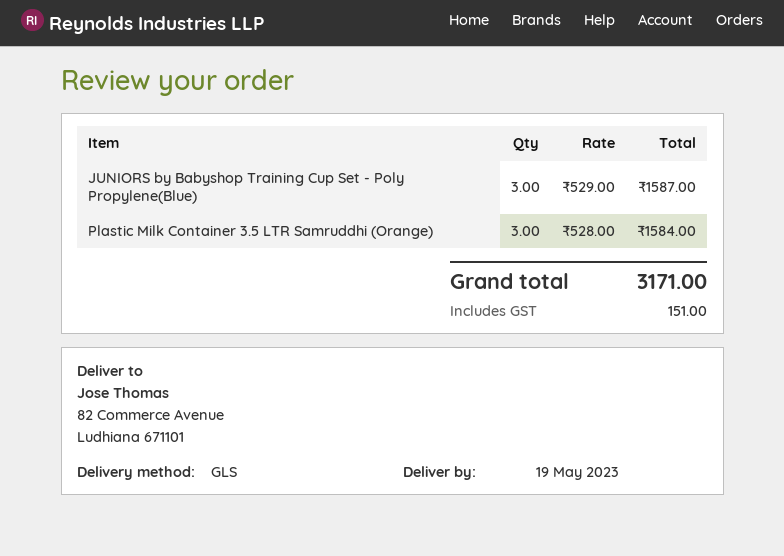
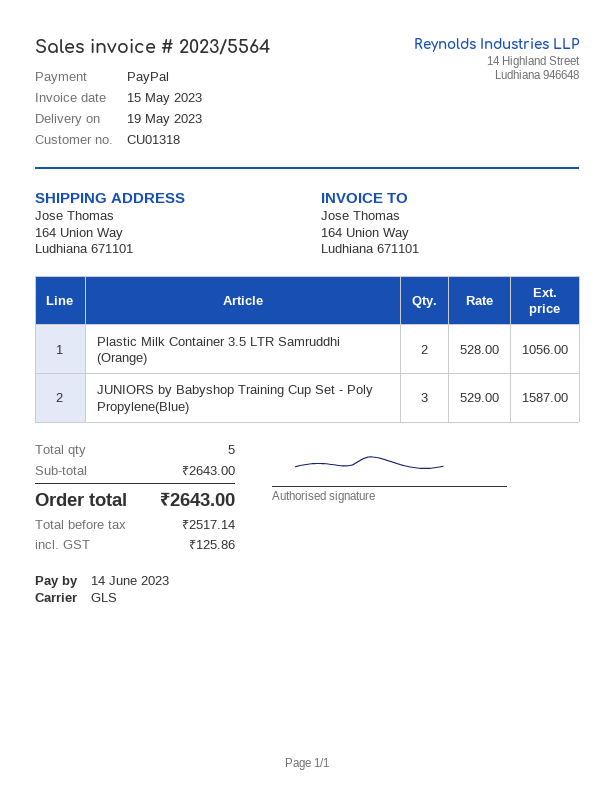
ship to: 82 Commerce Avenue, Ludhiana 671101 -> 164 Union Way, Ludhiana 671101
Plastic Milk Container 3.5 LTR Samruddhi (Orange): 3 x 528.00 = 1584.00 -> 2 x 528.00 = 1056.00
tax: 151.00 -> 125.86
total: 3171.00 -> 2643.00

